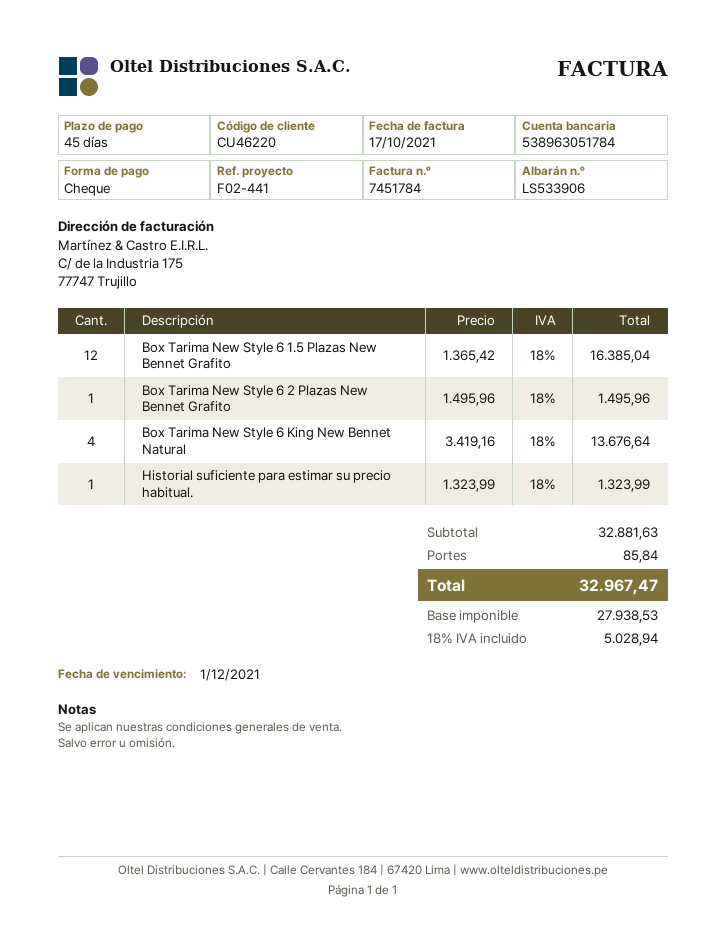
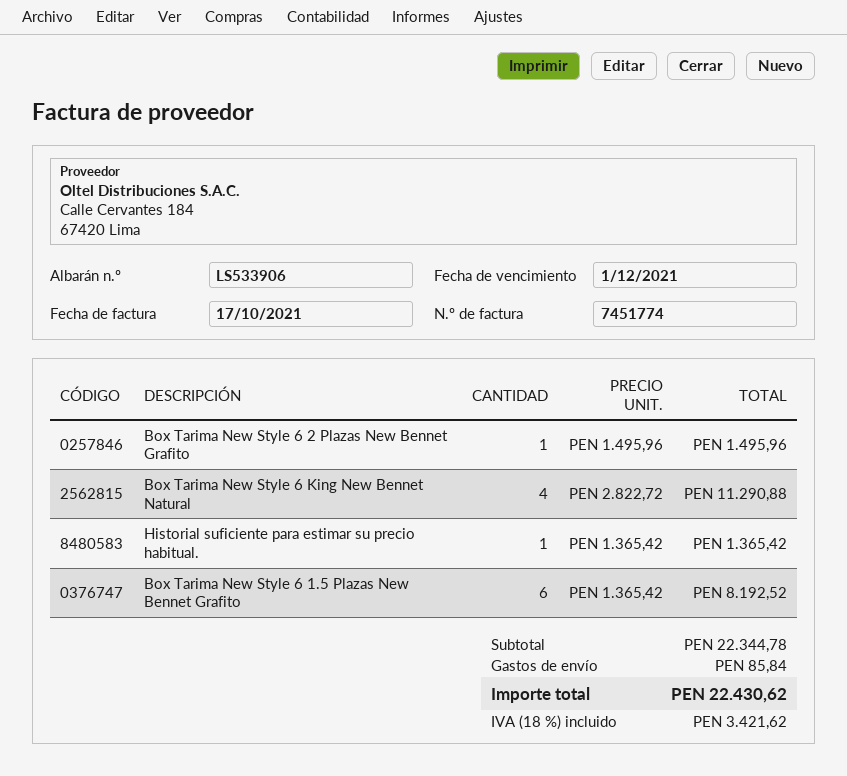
invoice number: 7451784 -> 7451774
Box Tarima New Style 6 1.5 Plazas New Bennet Grafito: 12 x 1365.42 = 16385.04 -> 6 x 1365.42 = 8192.52
Box Tarima New Style 6 King New Bennet Natural: 4 x 3419.16 = 13676.64 -> 4 x 2822.72 = 11290.88
Historial suficiente para estimar su precio habitual.: 1 x 1323.99 = 1323.99 -> 1 x 1365.42 = 1365.42
subtotal: 32881.63 -> 22344.78
tax: 18% = 5028.94 -> 18% = 3421.62
total: 32967.47 -> 22430.62

